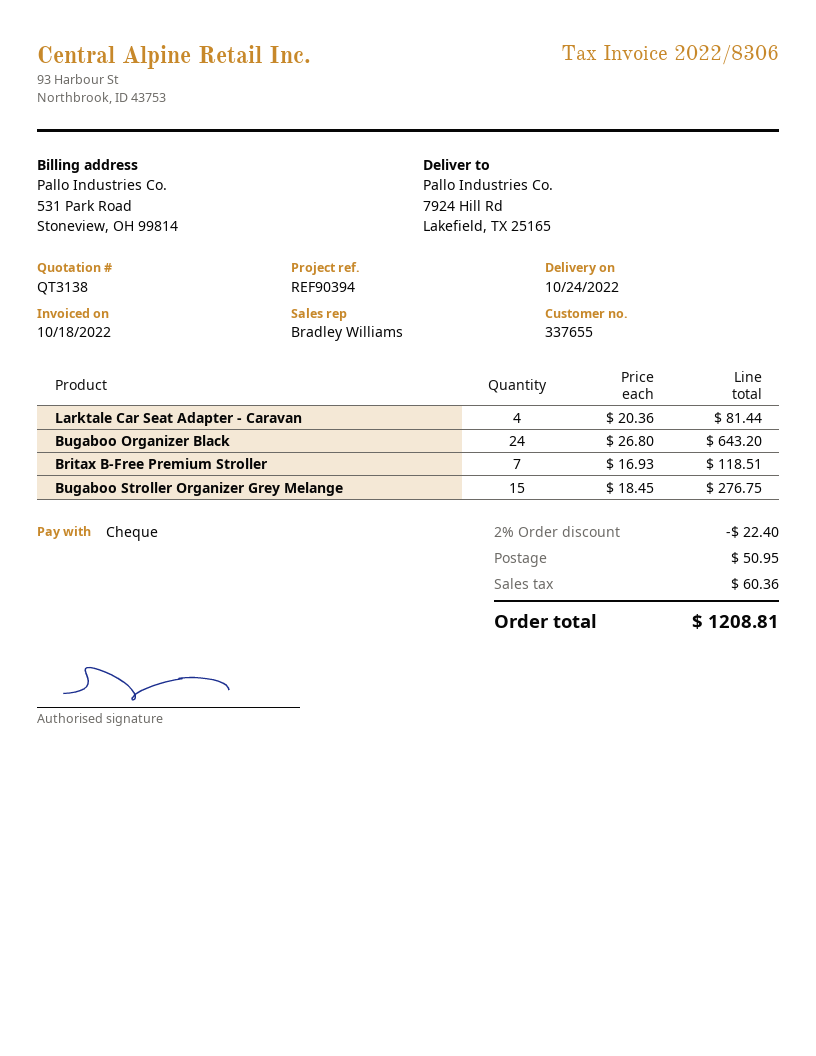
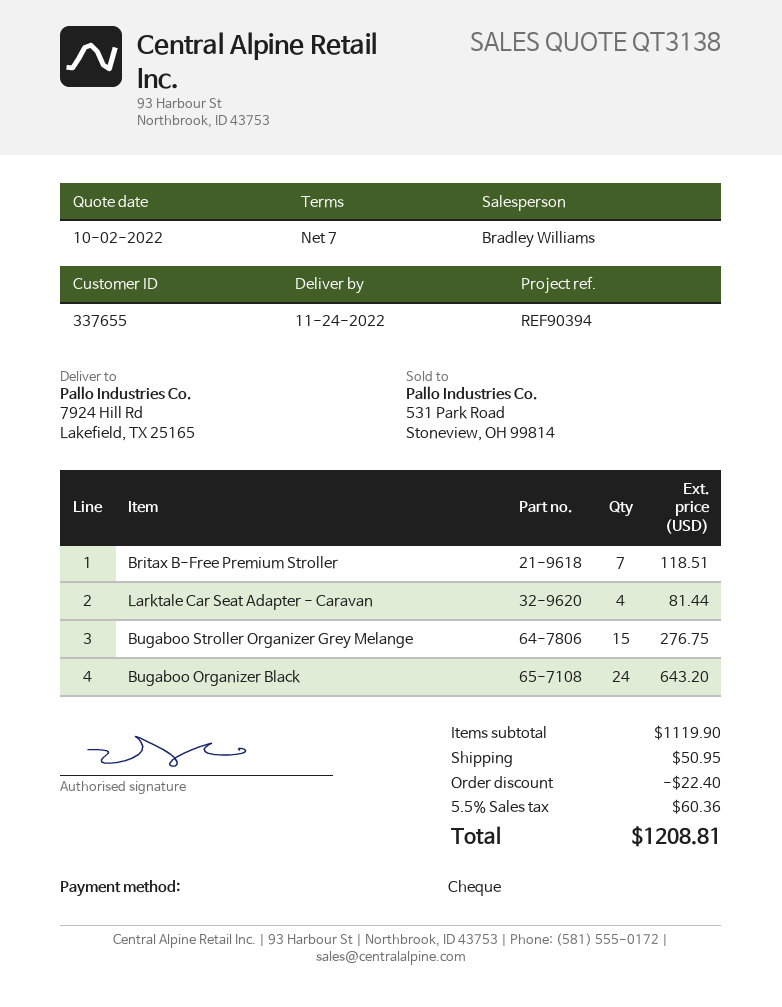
delivery date: 2022-10-24 -> 2022-11-24

